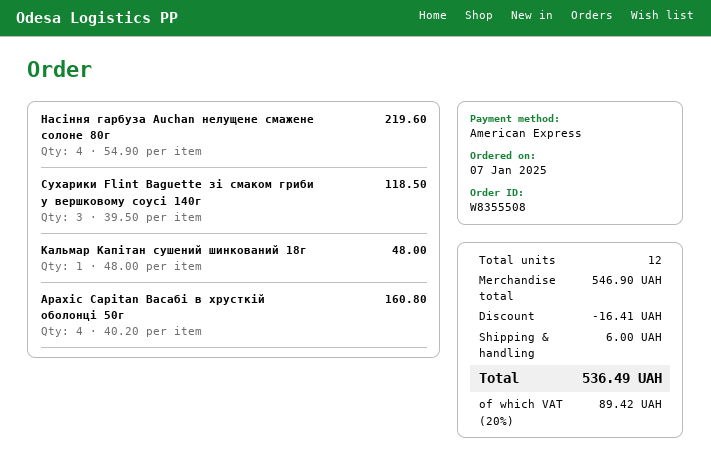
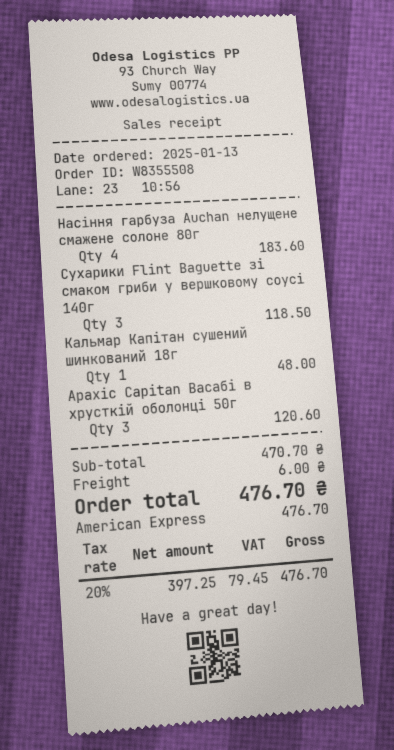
order date: 2025-01-07 -> 2025-01-13
Насіння гарбуза Auchan нелущене смажене солоне 80г: 4 for 219.60 -> 4 for 183.60
Арахіс Capitan Васабі в хрусткій оболонці 50г: 4 for 160.80 -> 3 for 120.60
subtotal: 546.90 -> 470.70
discount: 16.41 -> none
tax: 20% = 89.42 -> 20% = 79.45
total: 536.49 -> 476.70

